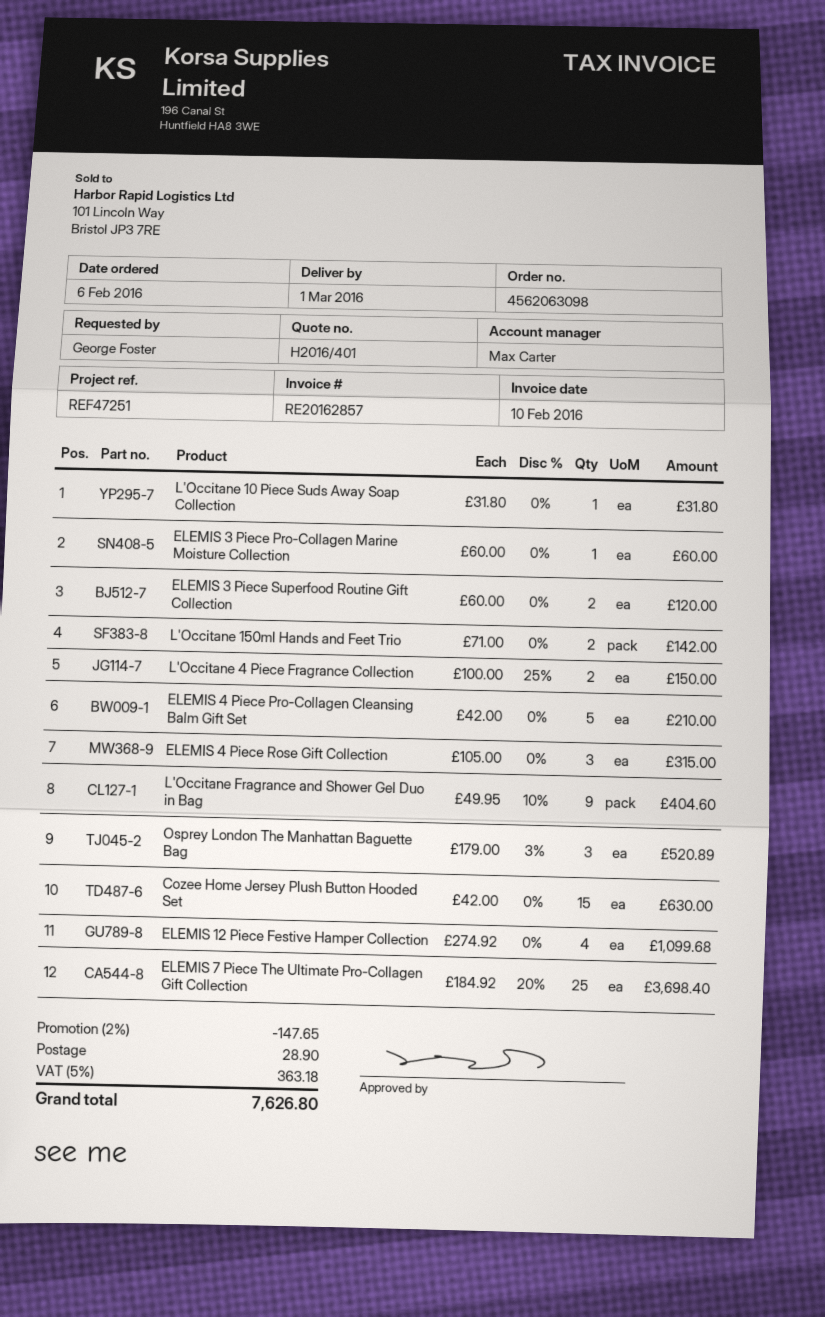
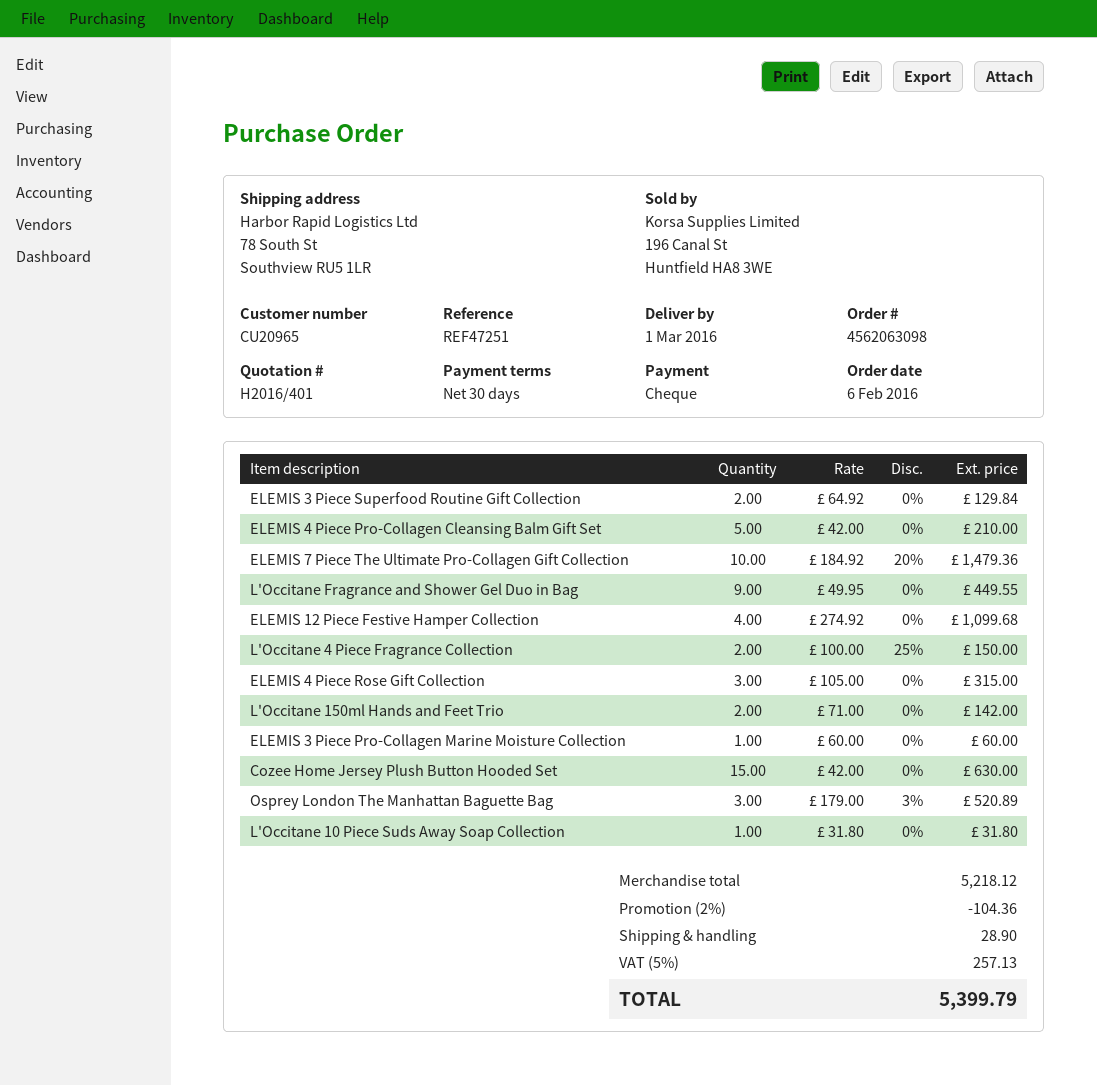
ELEMIS 3 Piece Superfood Routine Gift Collection: 2 x 60.00 = 120.00 -> 2 x 64.92 = 129.84
L'Occitane Fragrance and Shower Gel Duo in Bag: 9 x 49.95 - 10% = 404.60 -> 9 x 49.95 = 449.55
ELEMIS 7 Piece The Ultimate Pro-Collagen Gift Collection: 25 x 184.92 - 20% = 3698.40 -> 10 x 184.92 - 20% = 1479.36
discount: 2% = 147.65 -> 2% = 104.36
tax: 5% = 363.18 -> 5% = 257.13
total: 7626.80 -> 5399.79

